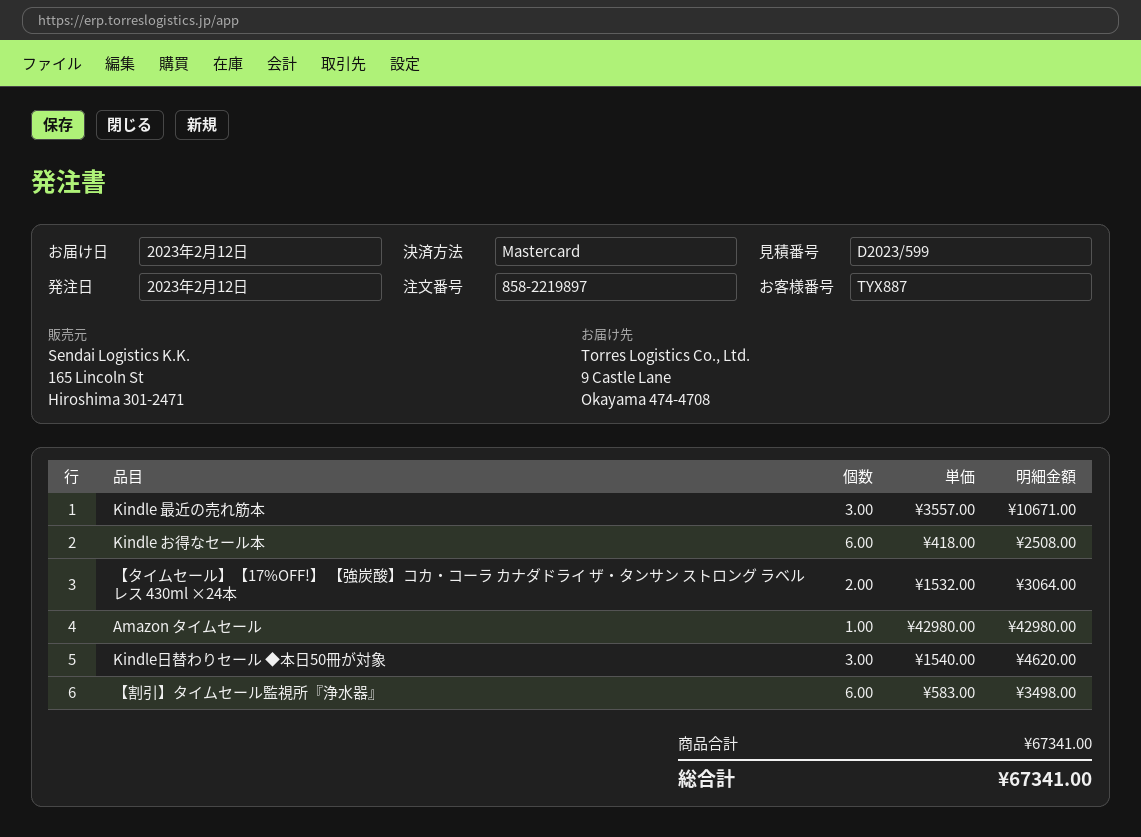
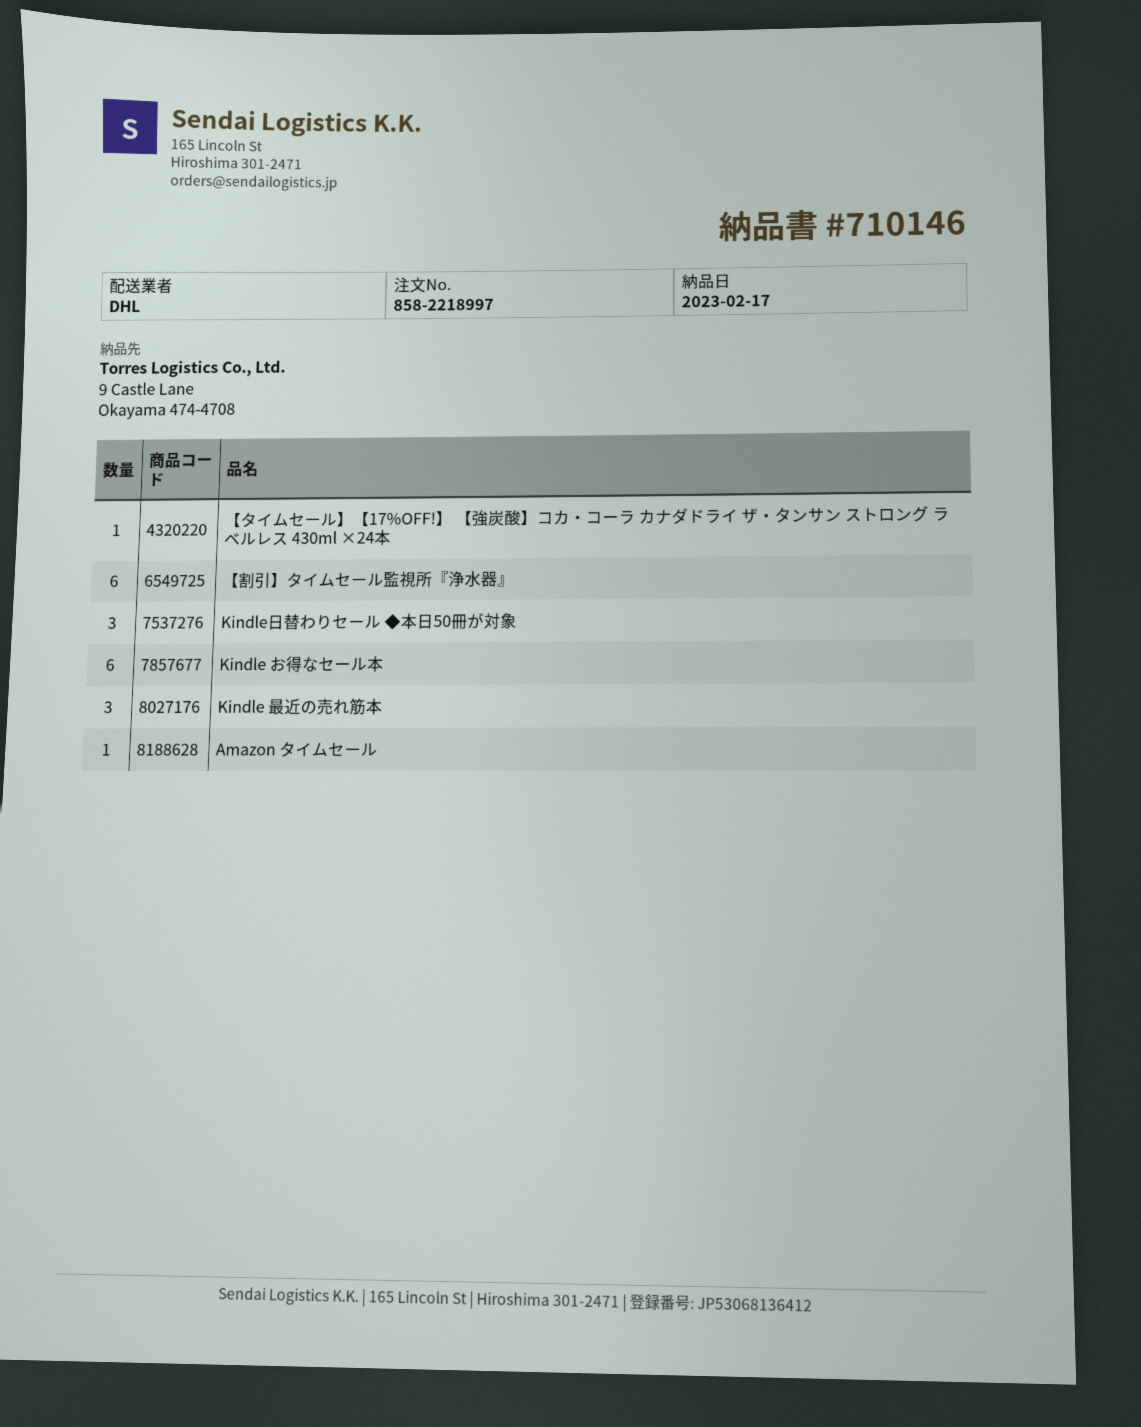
order number: 858-2219897 -> 858-2218997
delivery date: 2023-02-12 -> 2023-02-17
【タイムセール】【17%OFF!】 【強炭酸】コカ・コーラ カナダドライ ザ・タンサン ストロング ラベルレス 430ml ×24本: 2 -> 1

